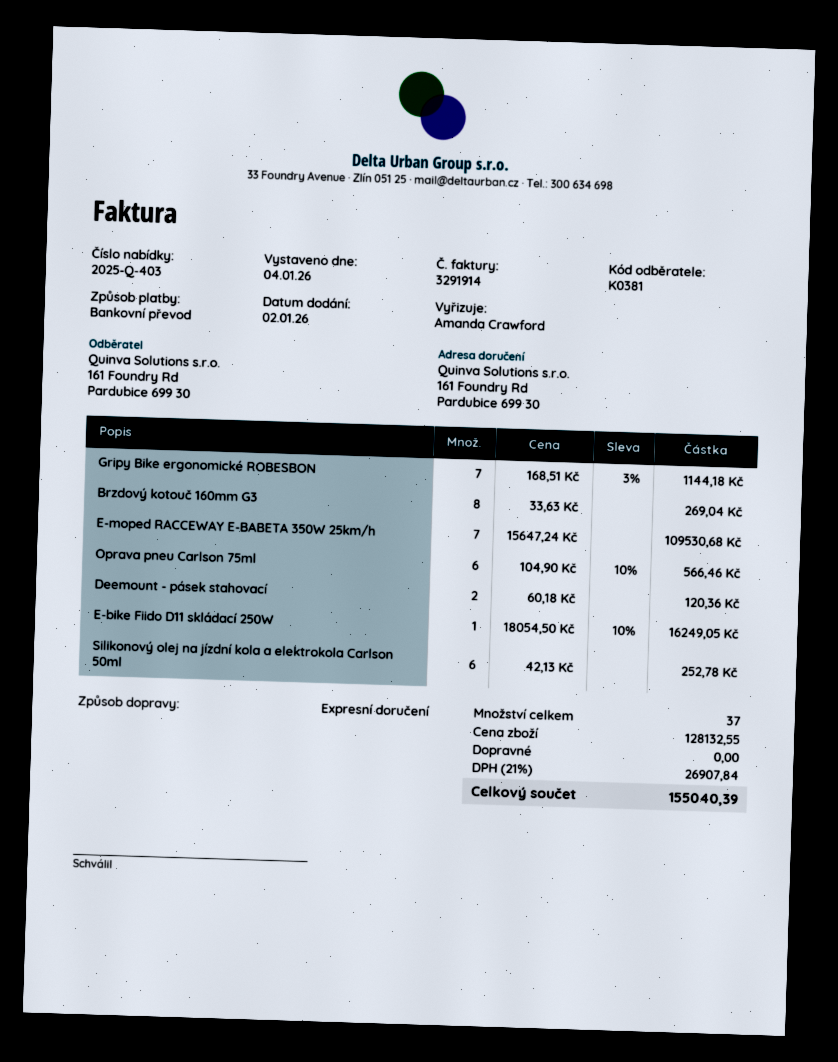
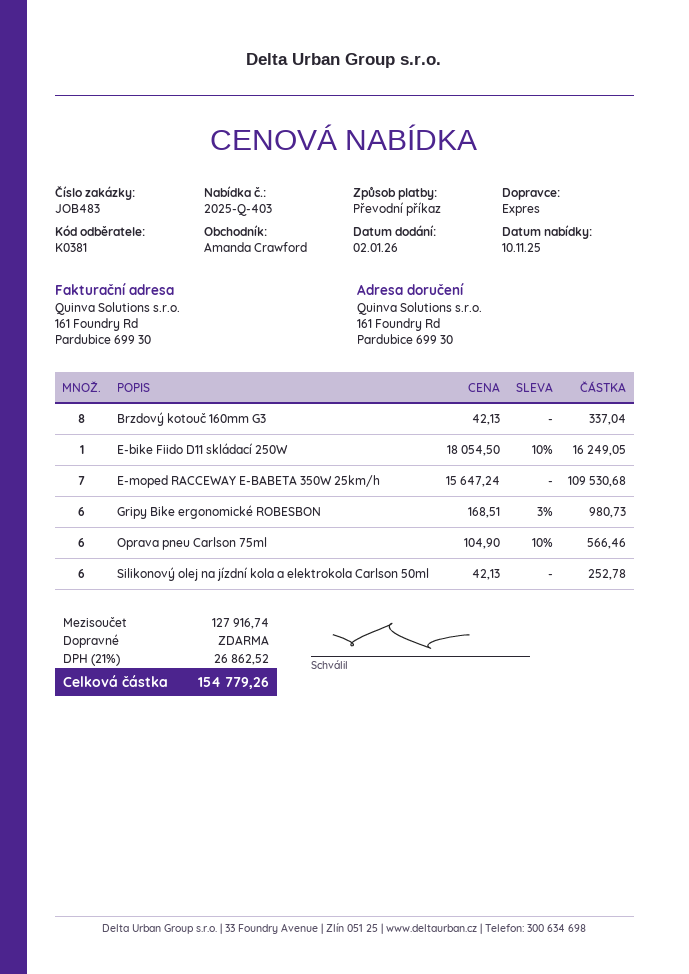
Gripy Bike ergonomické ROBESBON: 7 x 168.51 - 3% = 1144.18 -> 6 x 168.51 - 3% = 980.73
Brzdový kotouč 160mm G3: 8 x 33.63 = 269.04 -> 8 x 42.13 = 337.04
Deemount - pásek stahovací: 2 x 60.18 = 120.36 -> none
subtotal: 128132.55 -> 127916.74
tax: 21% = 26907.84 -> 21% = 26862.52
total: 155040.39 -> 154779.26

